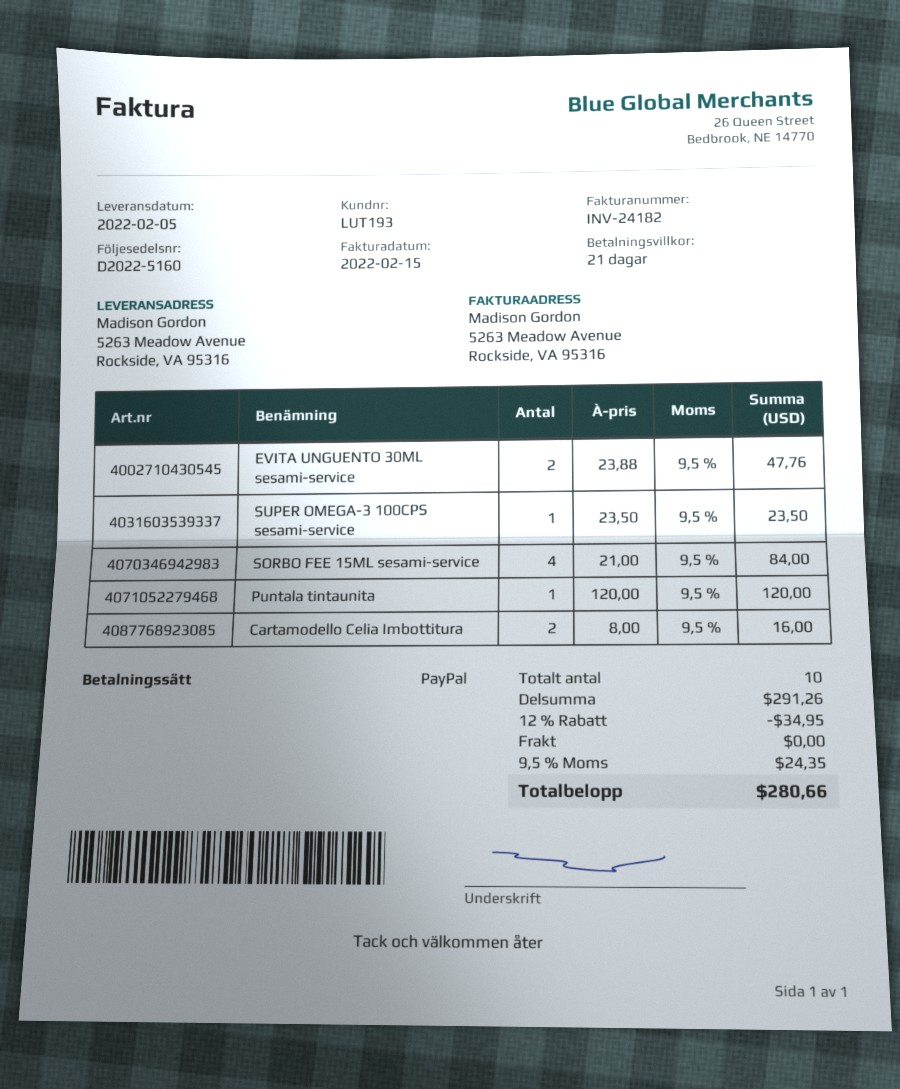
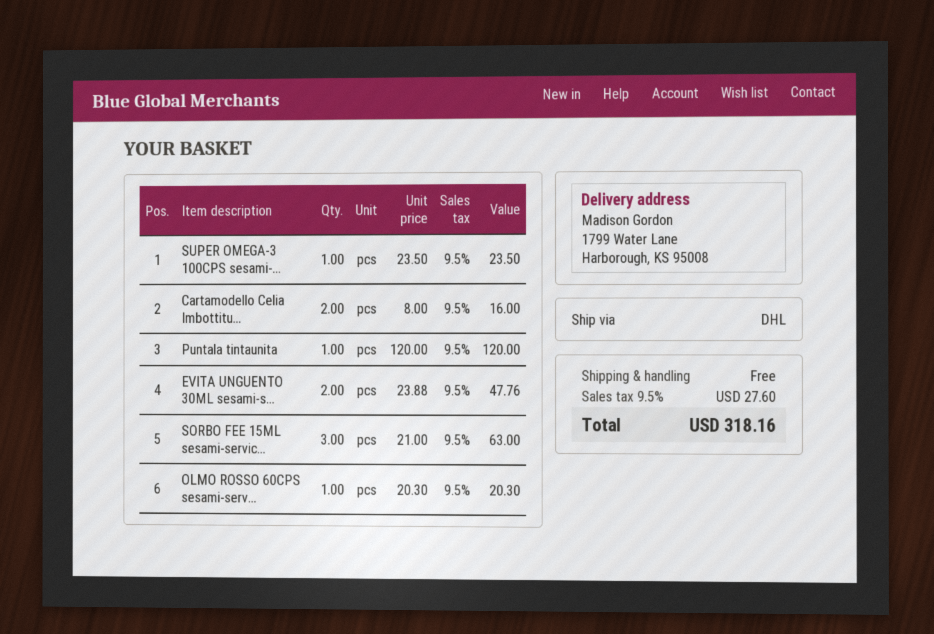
ship to: 5263 Meadow Avenue, Rockside, VA 95316 -> 1799 Water Lane, Harborough, KS 95008
SORBO FEE 15ML sesami-service: 4 x 21.00 = 84.00 -> 3 x 21.00 = 63.00
OLMO ROSSO 60CPS sesami-serv...: none -> 1 x 20.30 = 20.30
discount: 12% = 34.95 -> none
tax: 9.5% = 24.35 -> 9.5% = 27.60
total: 280.66 -> 318.16

